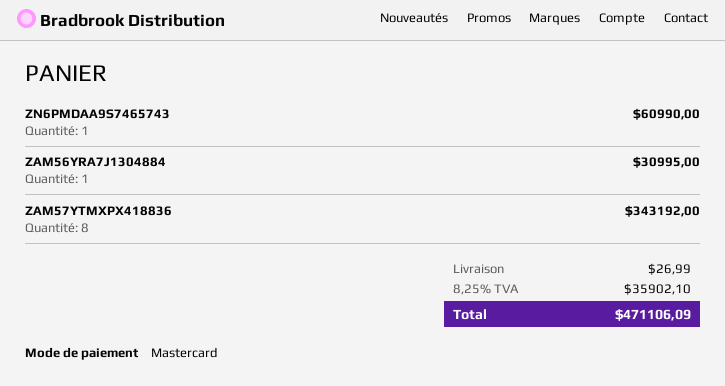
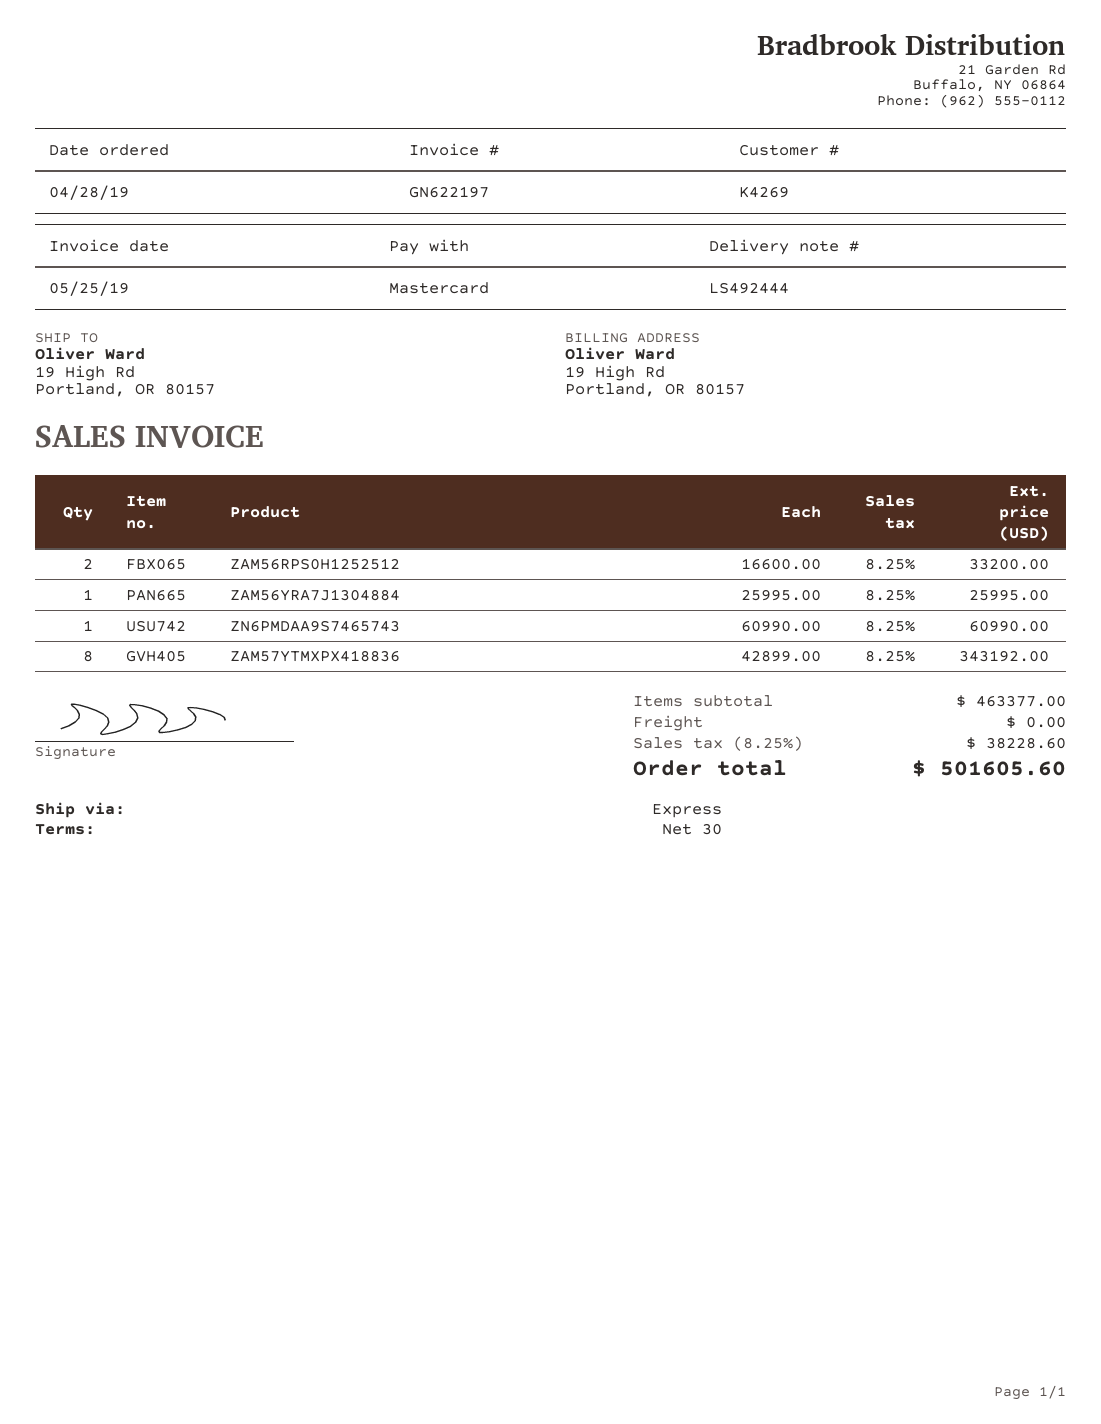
ZAM56YRA7J1304884: 1 for 30995.00 -> 1 for 25995.00
ZAM56RPS0H1252512: none -> 2 for 33200.00
shipping: 26.99 -> 0.00
tax: 8.25% = 35902.10 -> 8.25% = 38228.60
total: 471106.09 -> 501605.60

